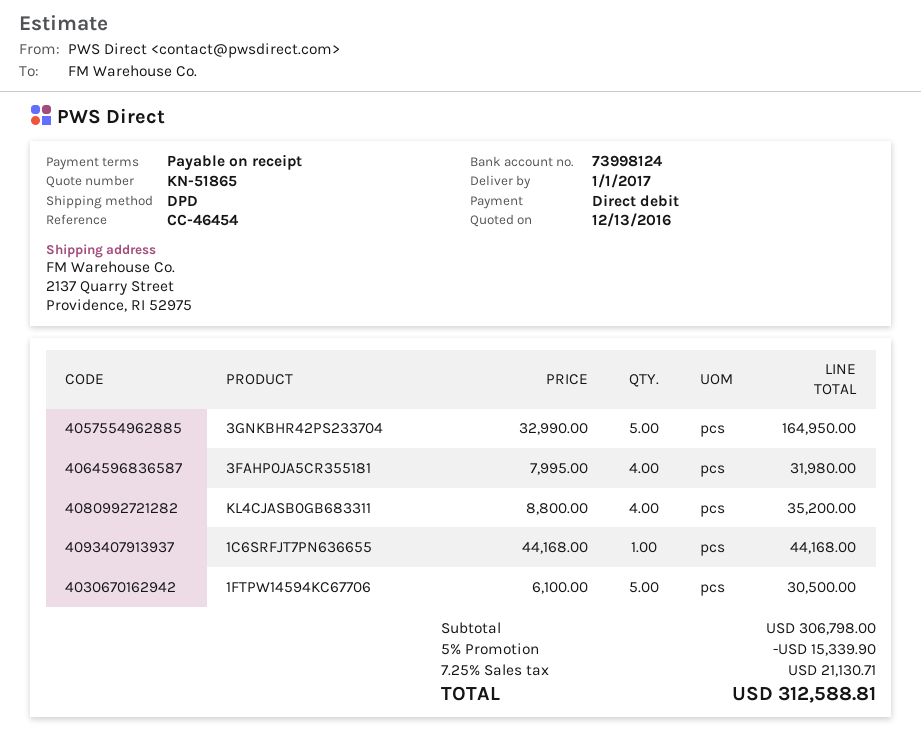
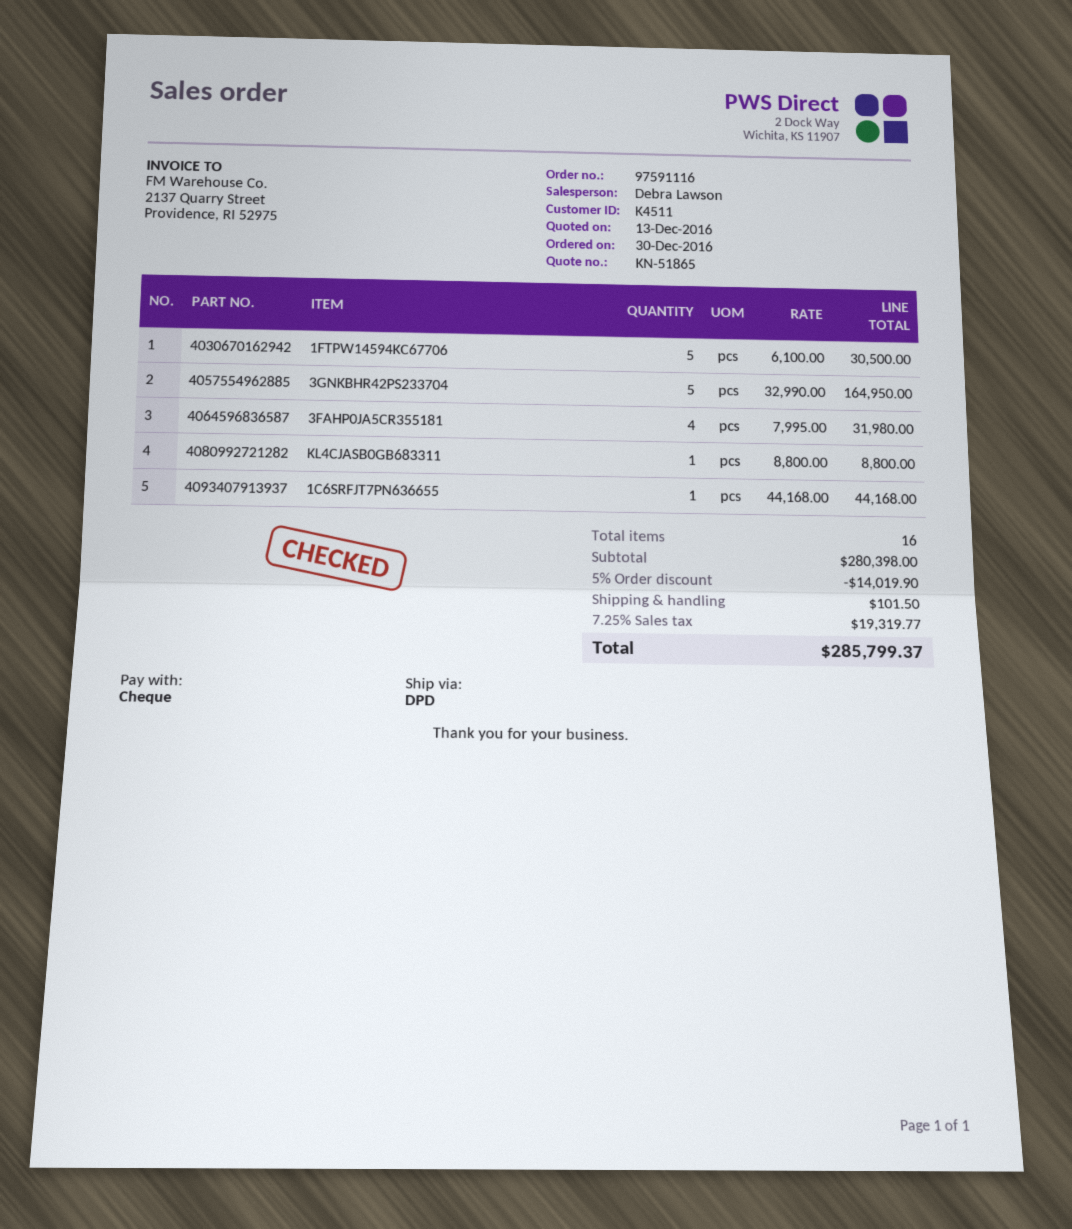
payment method: direct debit -> cheque
KL4CJASB0GB683311: 4 x 8800.00 = 35200.00 -> 1 x 8800.00 = 8800.00
subtotal: 306798.00 -> 280398.00
discount: 5% = 15339.90 -> 5% = 14019.90
shipping: none -> 101.50
tax: 7.25% = 21130.71 -> 7.25% = 19319.77
total: 312588.81 -> 285799.37

